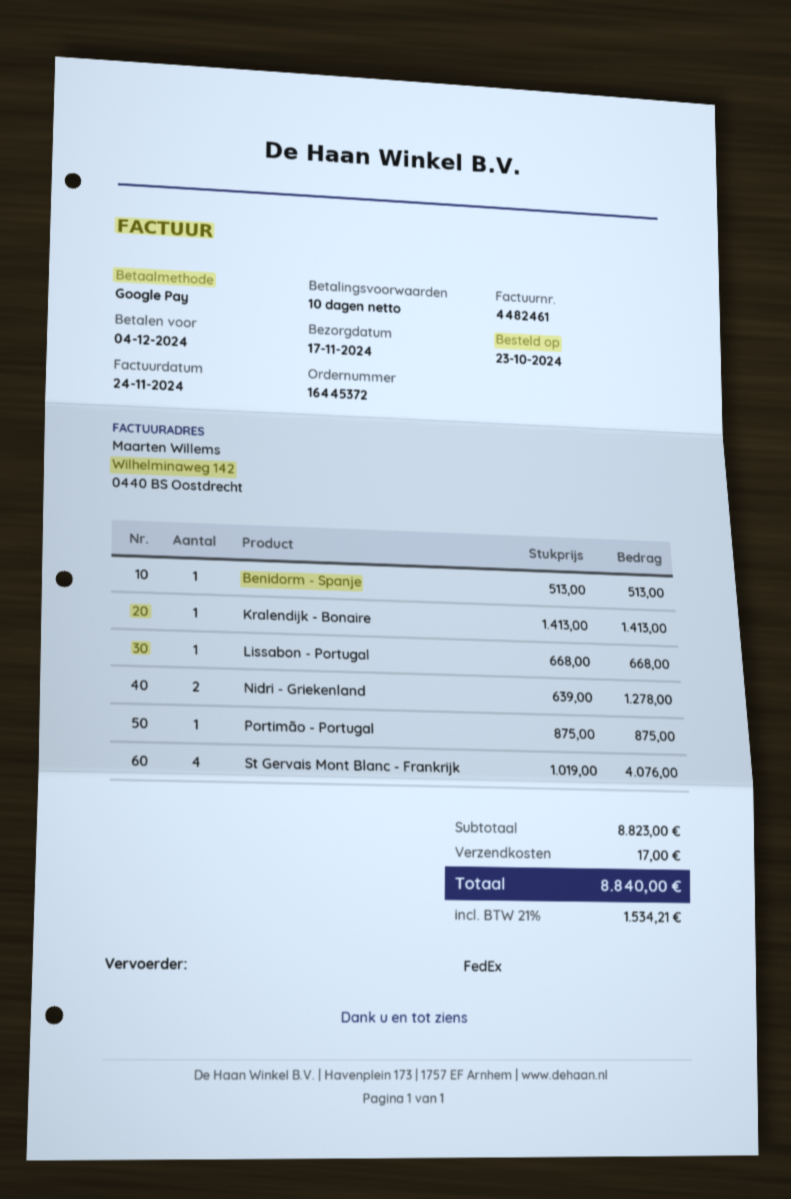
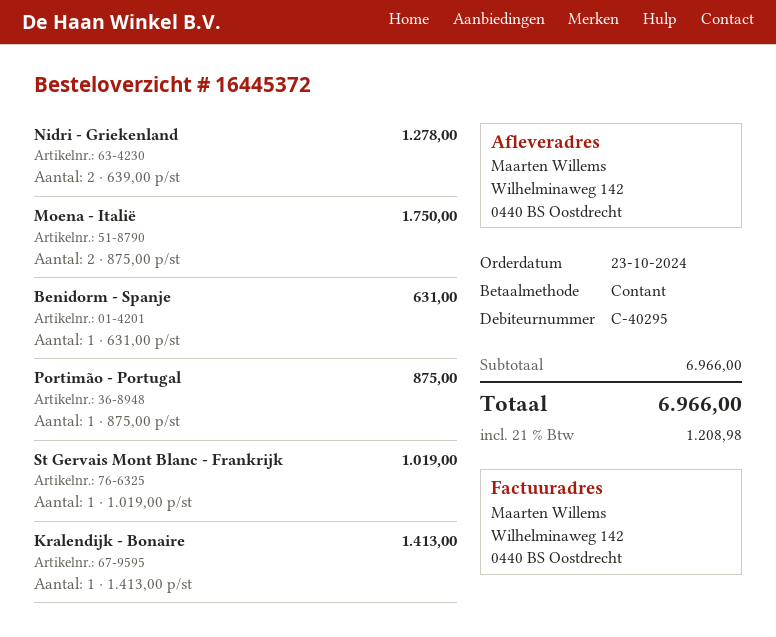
payment method: Google Pay -> cash
Benidorm - Spanje: 1 x 513.00 = 513.00 -> 1 x 631.00 = 631.00
Lissabon - Portugal: 1 x 668.00 = 668.00 -> none
St Gervais Mont Blanc - Frankrijk: 4 x 1019.00 = 4076.00 -> 1 x 1019.00 = 1019.00
Moena - Italië: none -> 2 x 875.00 = 1750.00
subtotal: 8823.00 -> 6966.00
shipping: 17.00 -> none
tax: 21% = 1534.21 -> 21% = 1208.98
total: 8840.00 -> 6966.00

